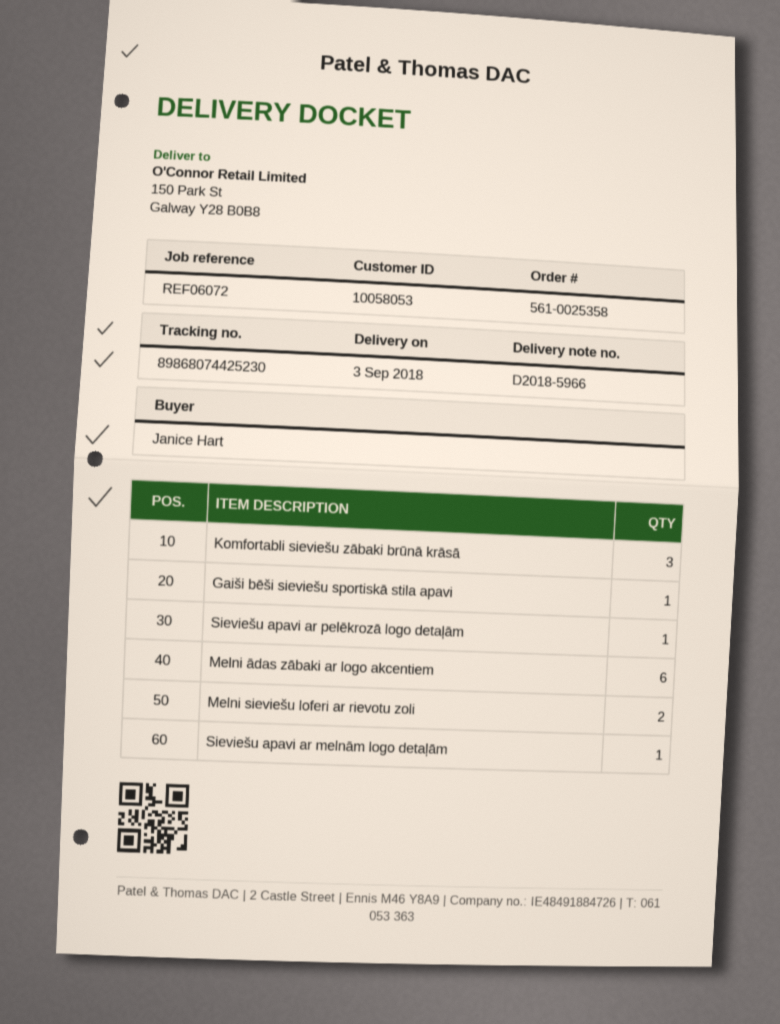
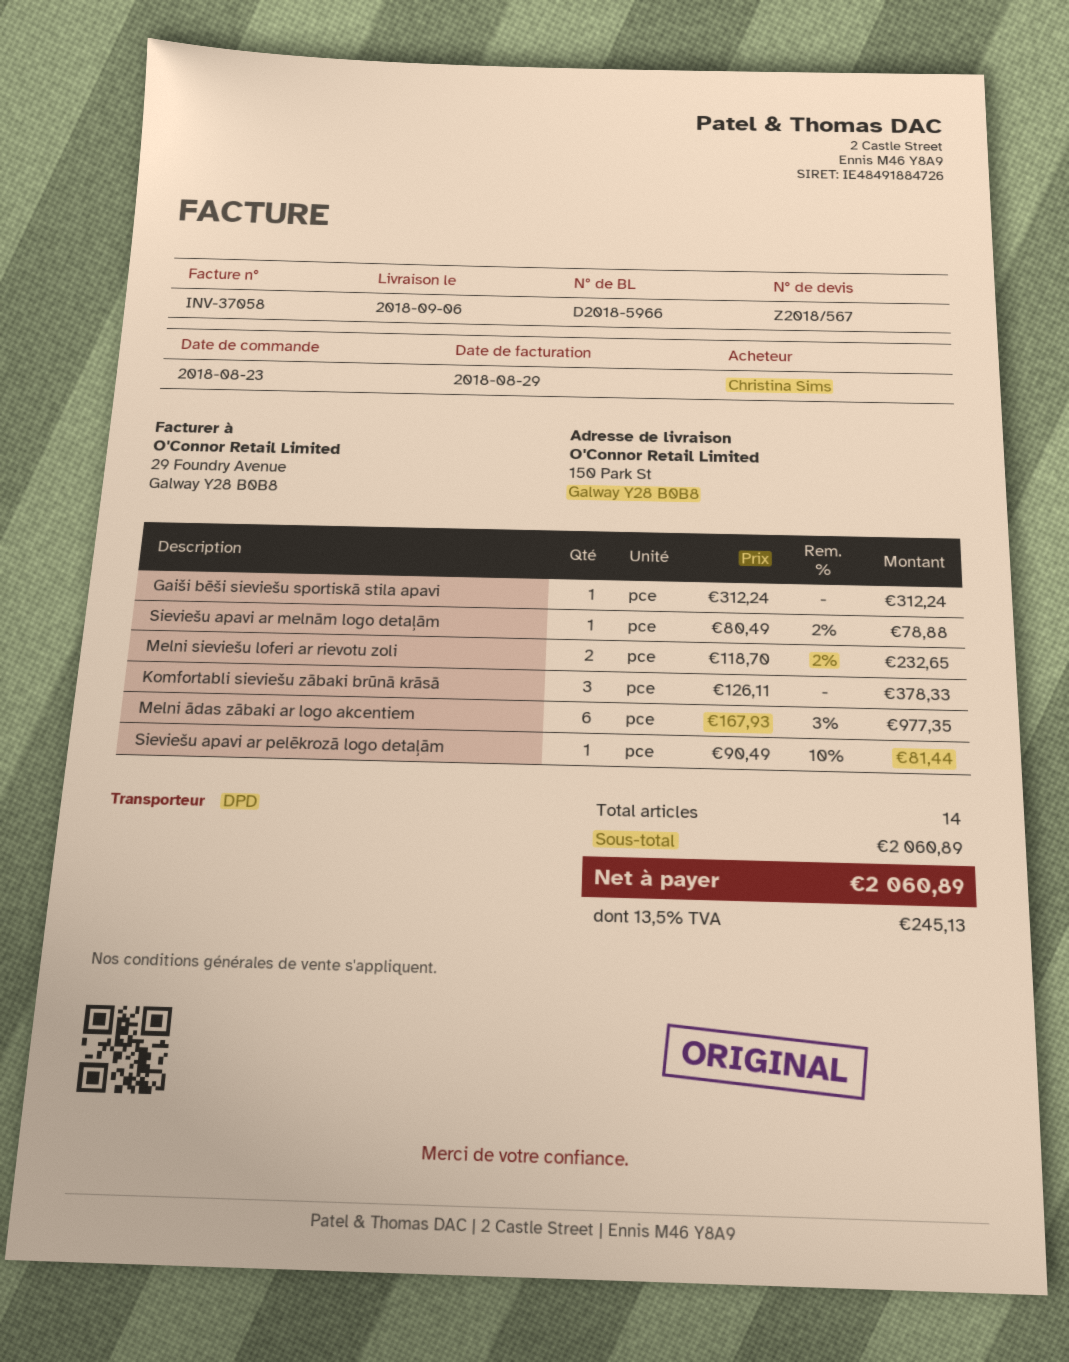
delivery date: 2018-09-03 -> 2018-09-06
ordered by: Janice Hart -> Christina Sims

